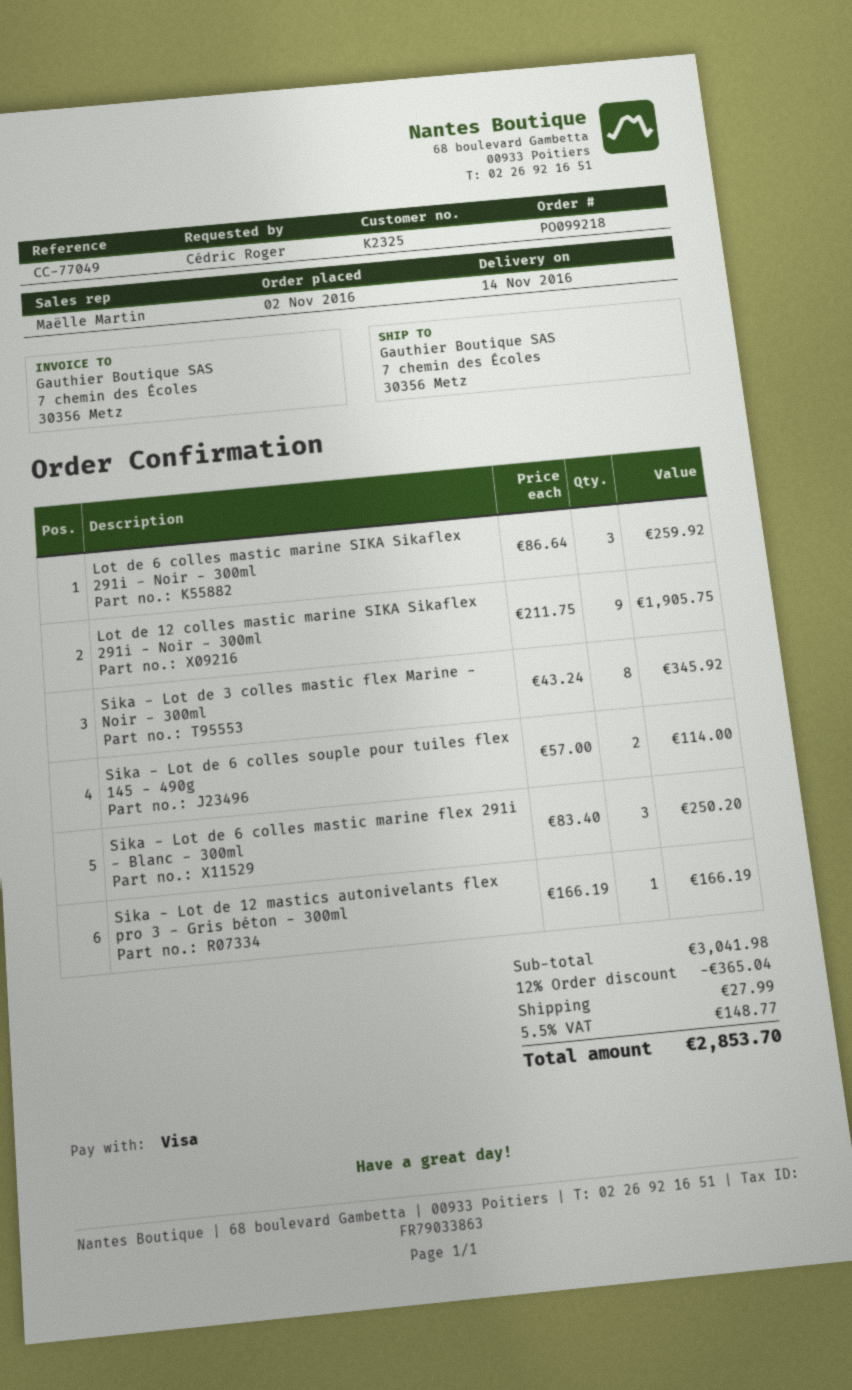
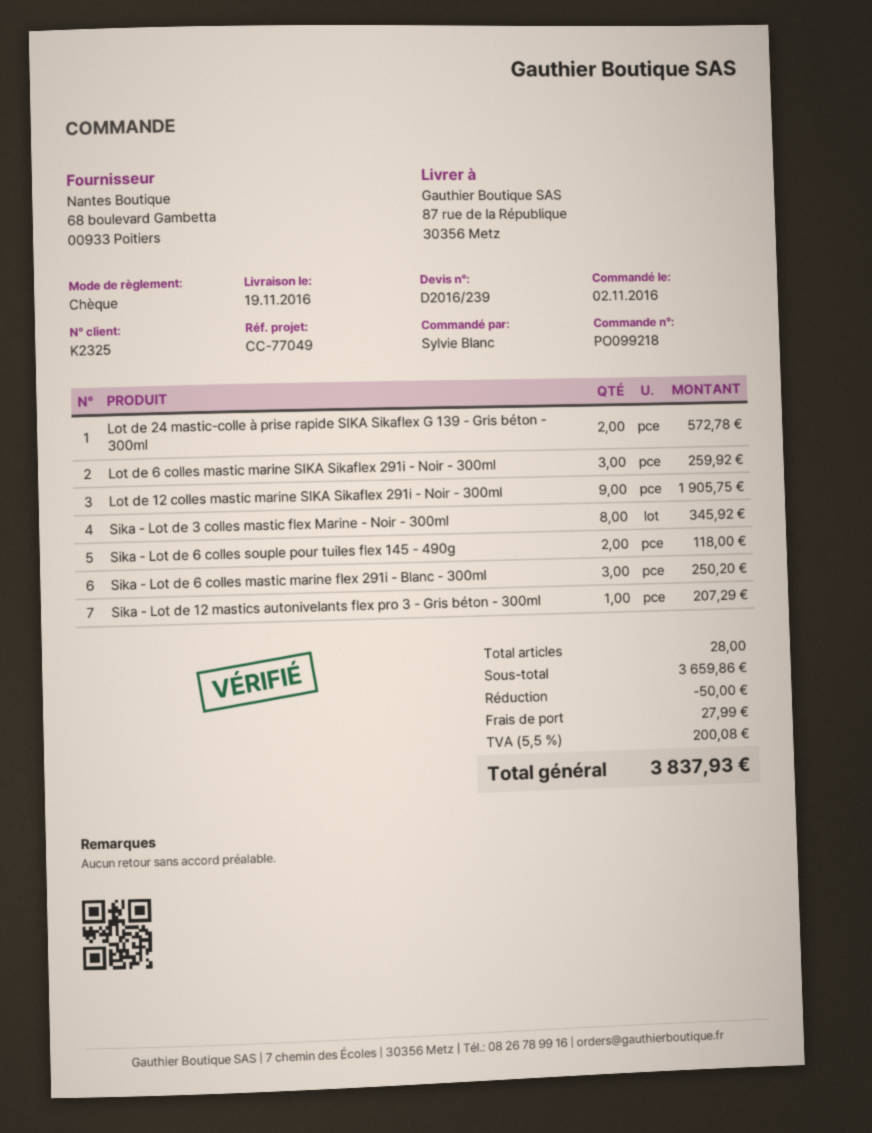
delivery date: 2016-11-14 -> 2016-11-19
ordered by: Cédric Roger -> Sylvie Blanc
payment method: Visa -> cheque
ship to: 7 chemin des Écoles, 30356 Metz -> 87 rue de la République, 30356 Metz
Sika - Lot de 6 colles souple pour tuiles flex 145 - 490g: 2 for 114.00 -> 2 for 118.00
Sika - Lot de 12 mastics autonivelants flex pro 3 - Gris béton - 300ml: 1 for 166.19 -> 1 for 207.29
Lot de 24 mastic-colle à prise rapide SIKA Sikaflex G 139 - Gris béton - 300ml: none -> 2 for 572.78
subtotal: 3041.98 -> 3659.86
discount: 365.04 -> 50.00
tax: 5.5% = 148.77 -> 5.5% = 200.08
total: 2853.70 -> 3837.93

